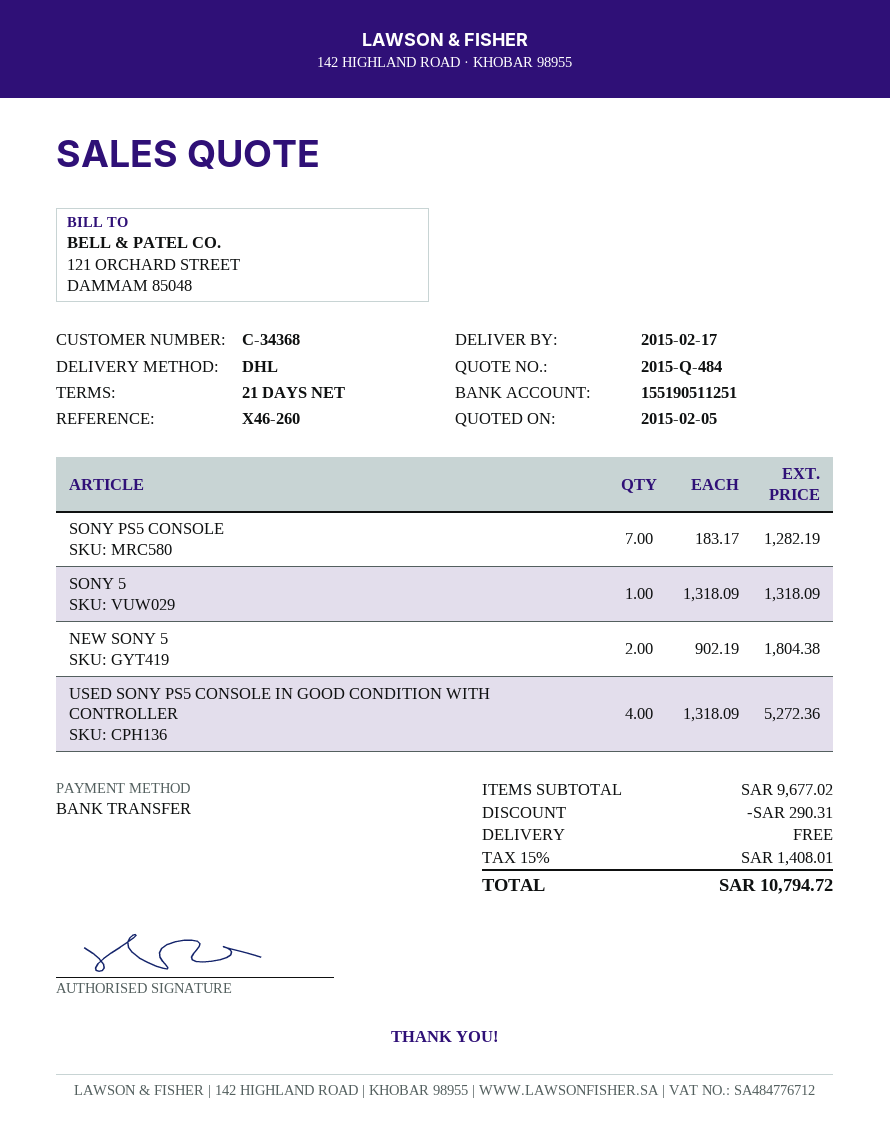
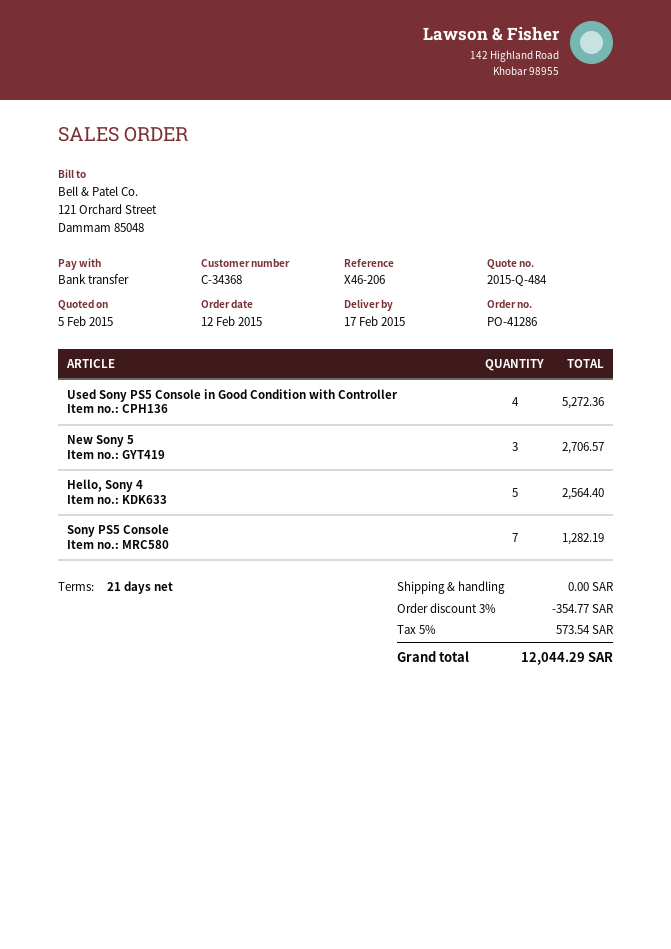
reference: X46-260 -> X46-206
SONY 5: 1 for 1318.09 -> none
NEW SONY 5: 2 for 1804.38 -> 3 for 2706.57
Hello, Sony 4: none -> 5 for 2564.40
discount: 290.31 -> 354.77
tax: 15% = 1408.01 -> 5% = 573.54
total: 10794.72 -> 12044.29

